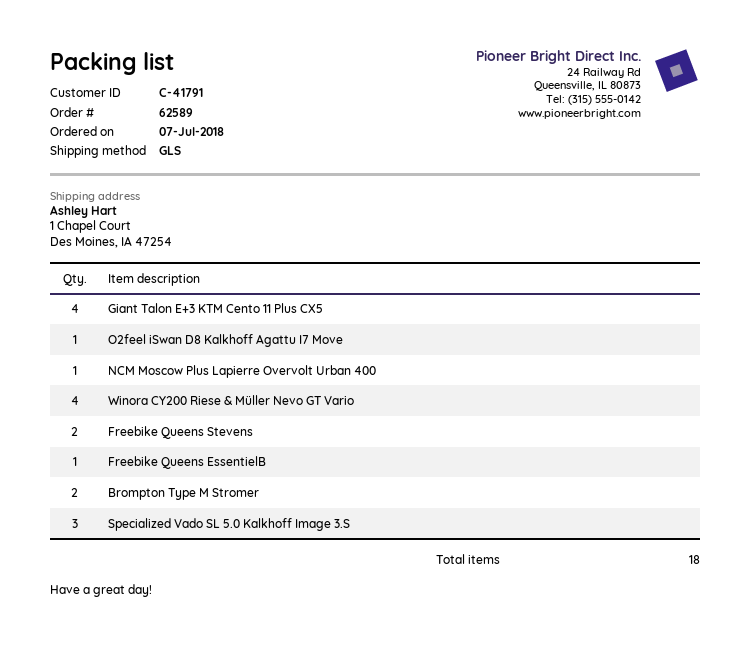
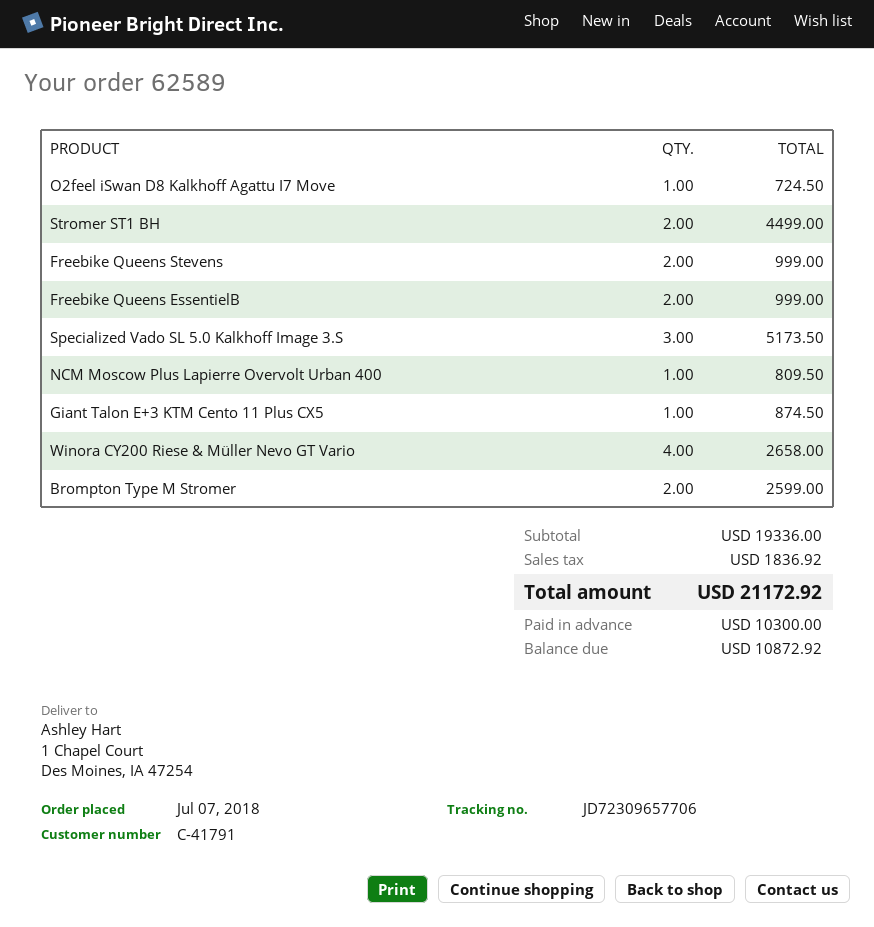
Giant Talon E+3 KTM Cento 11 Plus CX5: 4 -> 1
Freebike Queens EssentielB: 1 -> 2
Stromer ST1 BH: none -> 2

